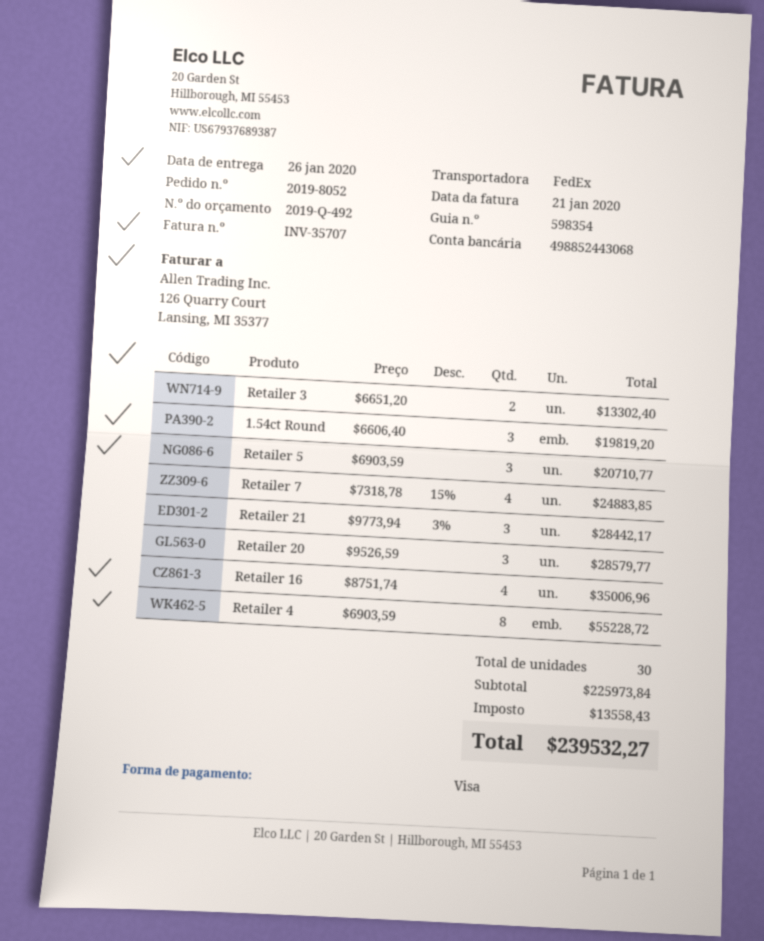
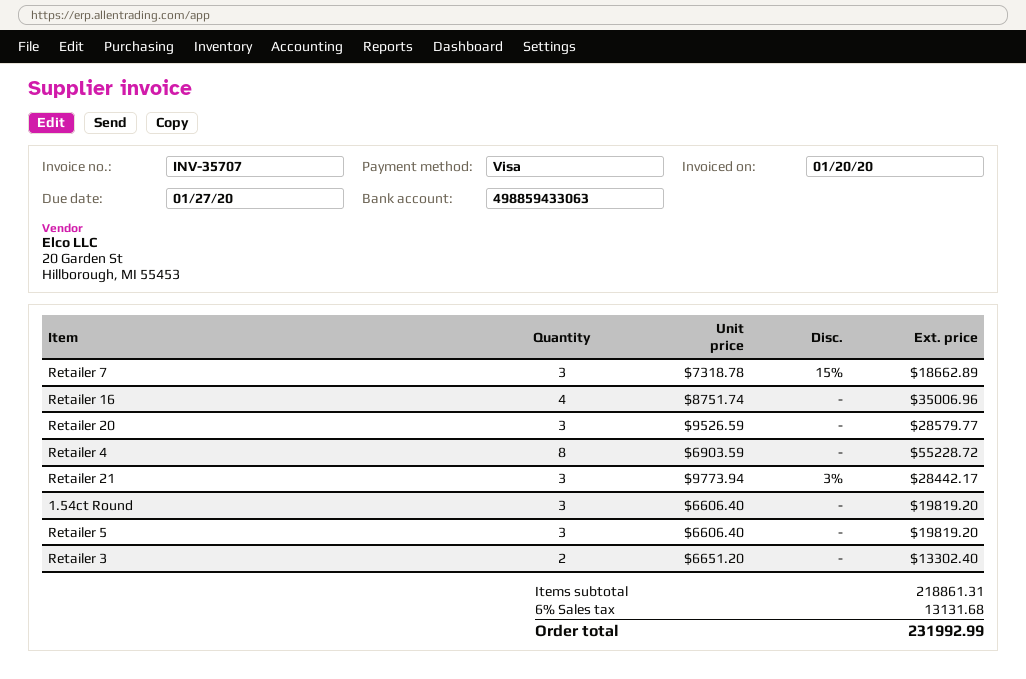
invoice date: 2020-01-21 -> 2020-01-20
bank account: 498852443068 -> 498859433063
Retailer 5: 3 x 6903.59 = 20710.77 -> 3 x 6606.40 = 19819.20
Retailer 7: 4 x 7318.78 - 15% = 24883.85 -> 3 x 7318.78 - 15% = 18662.89
subtotal: 225973.84 -> 218861.31
tax: 13558.43 -> 13131.68
total: 239532.27 -> 231992.99

